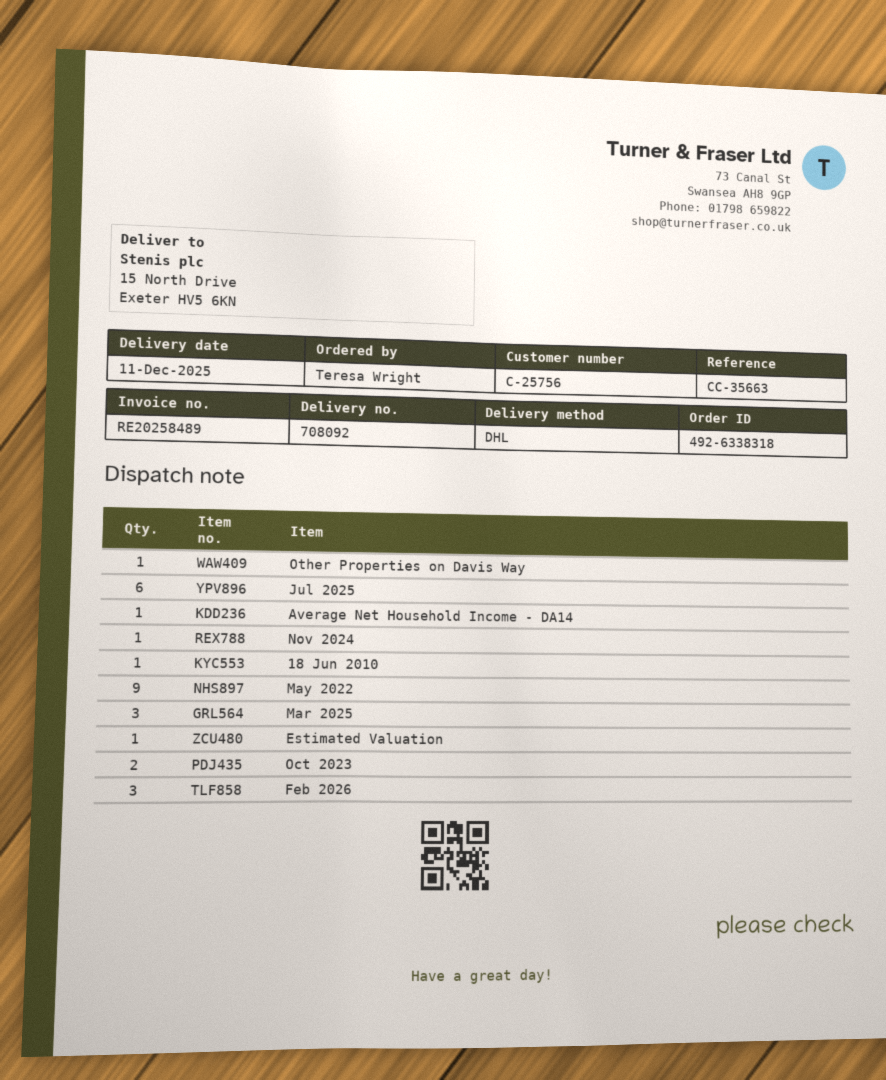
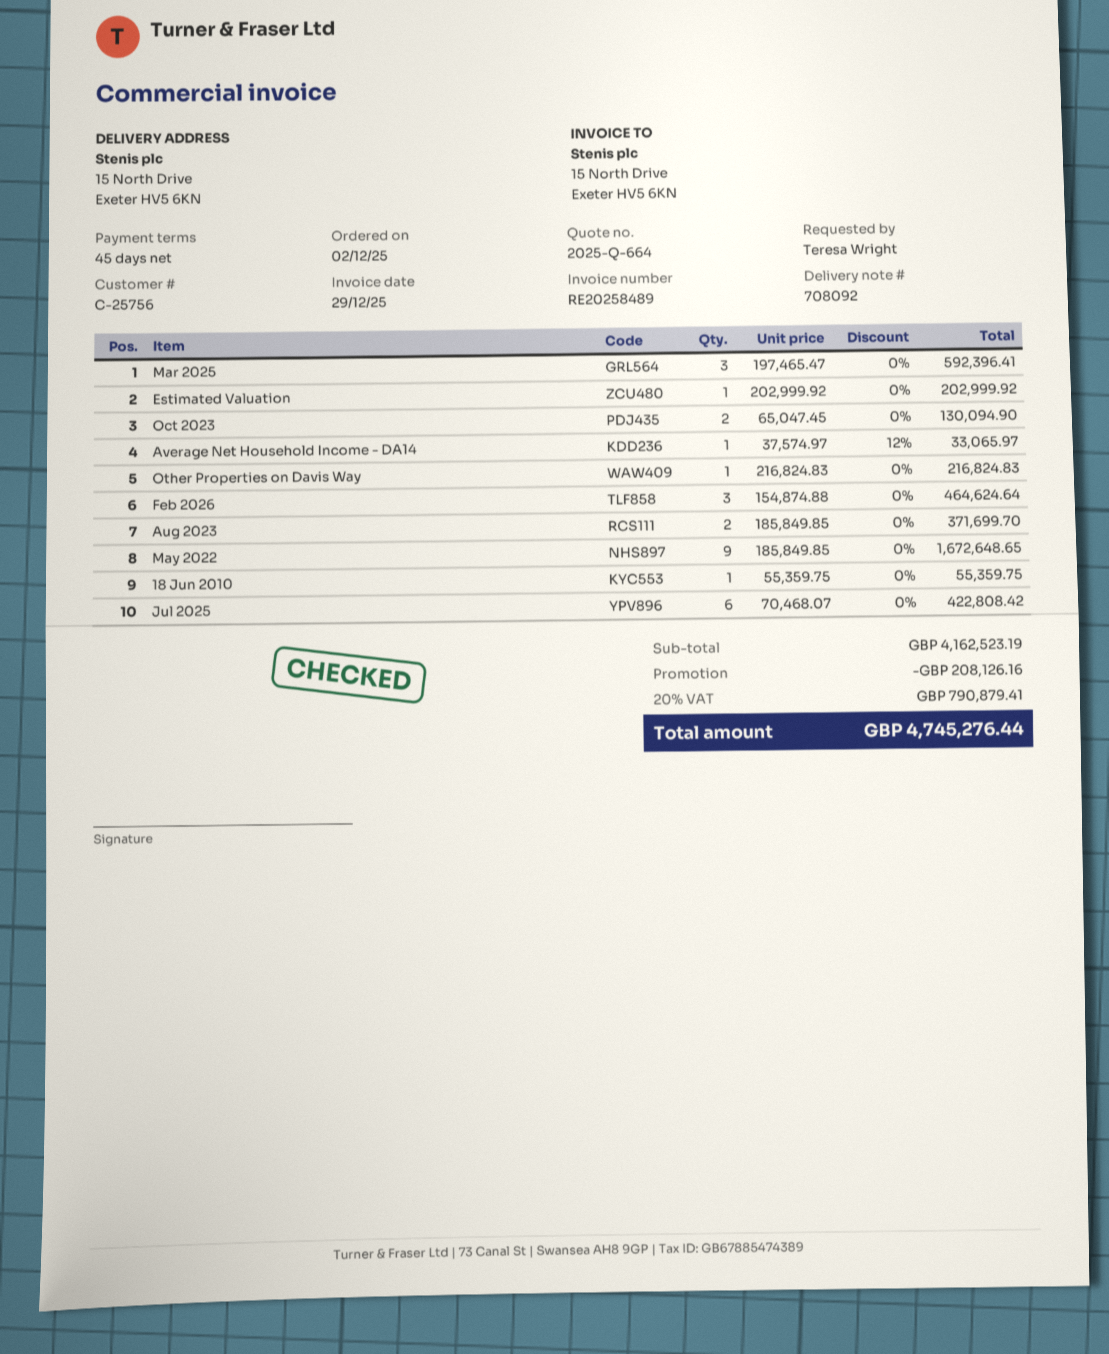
Nov 2024: 1 -> none
Aug 2023: none -> 2

